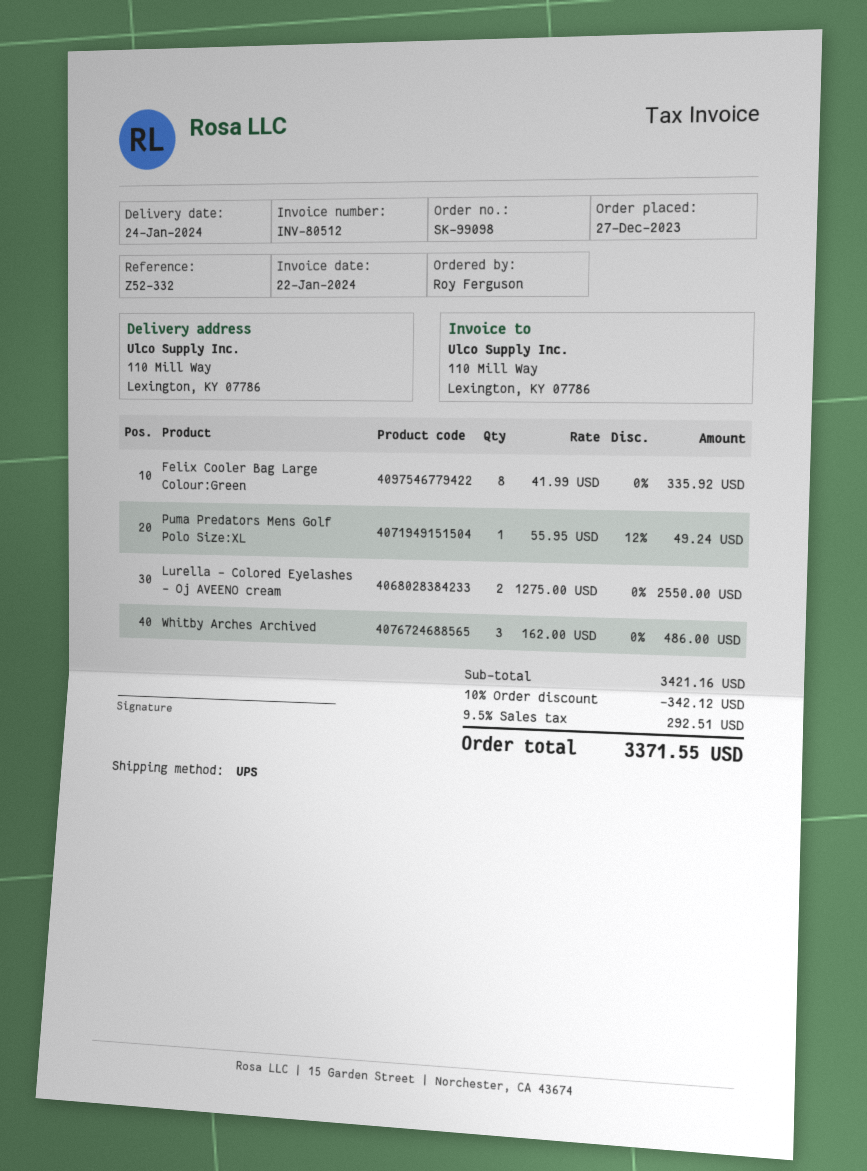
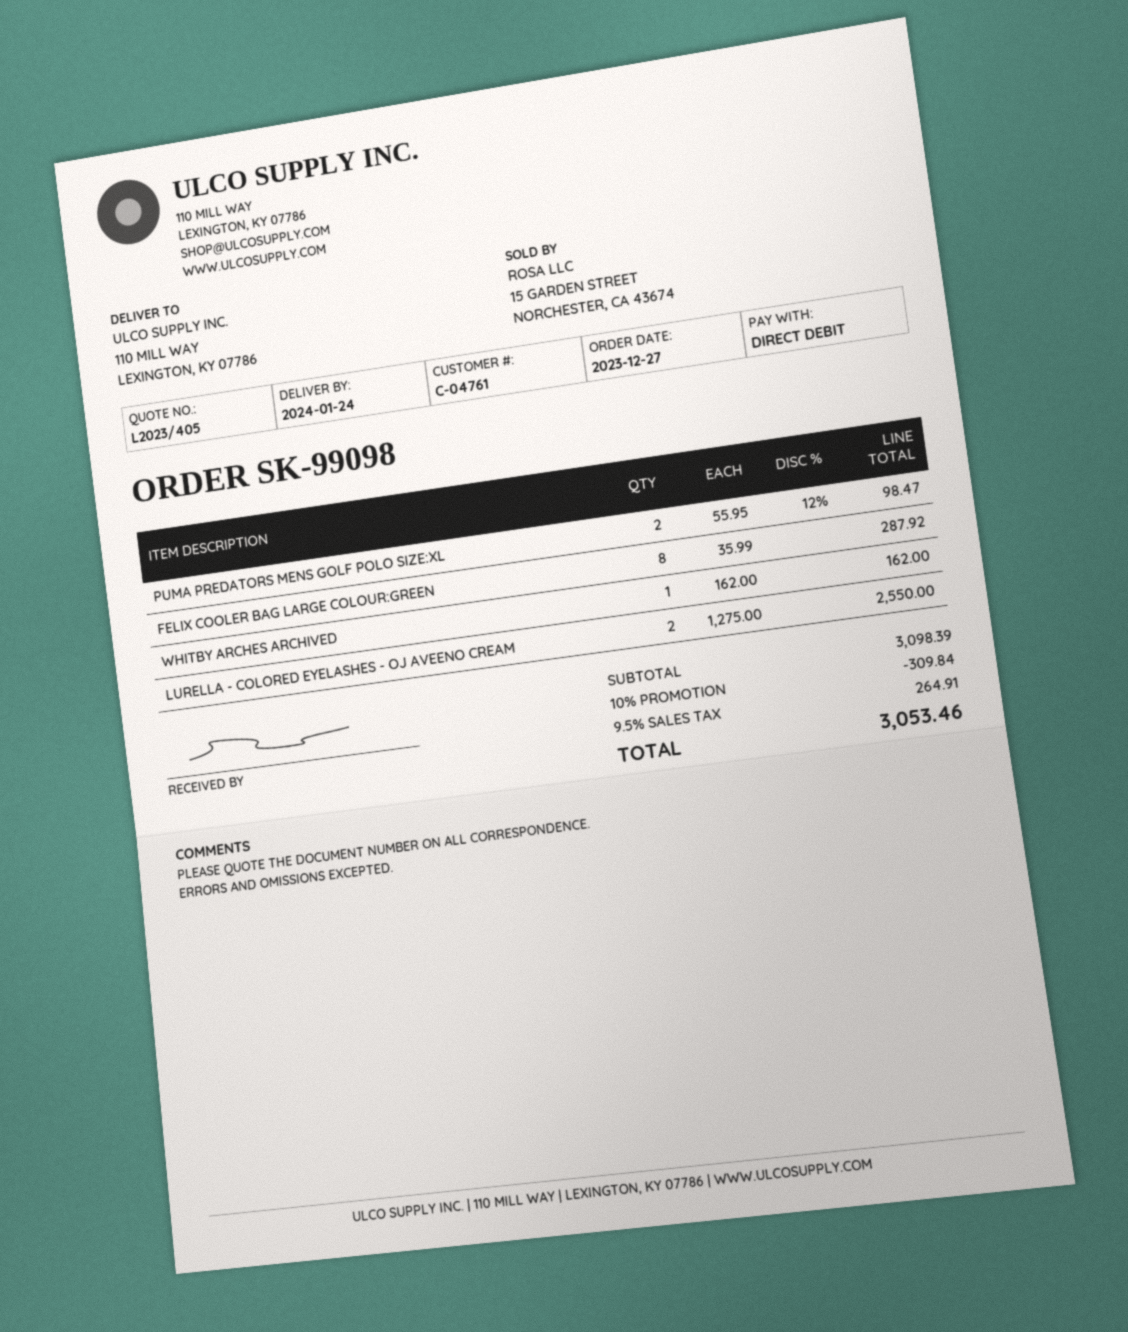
Felix Cooler Bag Large Colour:Green: 8 x 41.99 = 335.92 -> 8 x 35.99 = 287.92
Puma Predators Mens Golf Polo Size:XL: 1 x 55.95 - 12% = 49.24 -> 2 x 55.95 - 12% = 98.47
Whitby Arches Archived: 3 x 162.00 = 486.00 -> 1 x 162.00 = 162.00
subtotal: 3421.16 -> 3098.39
discount: 10% = 342.12 -> 10% = 309.84
tax: 9.5% = 292.51 -> 9.5% = 264.91
total: 3371.55 -> 3053.46

